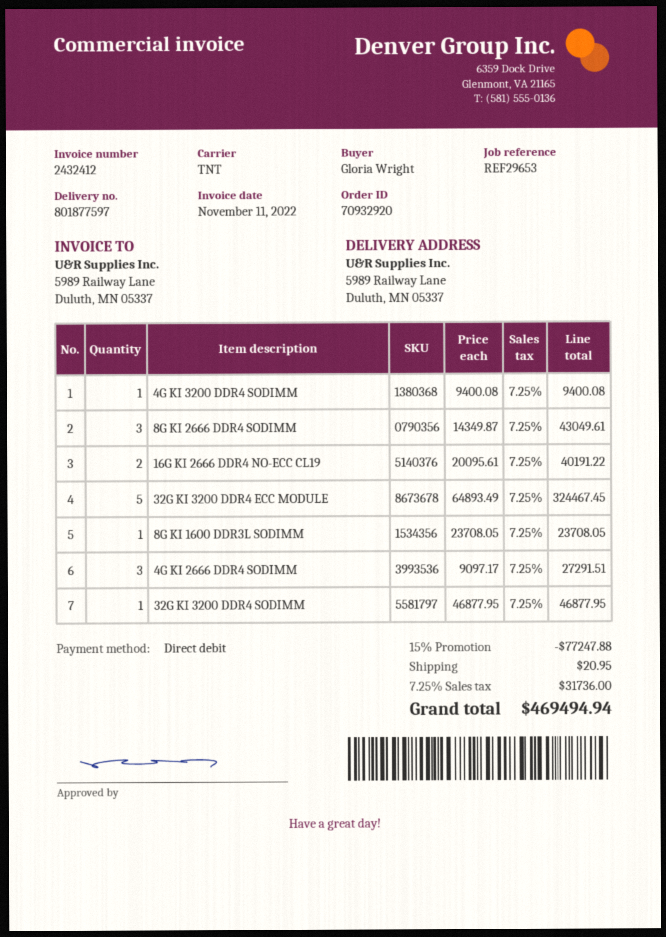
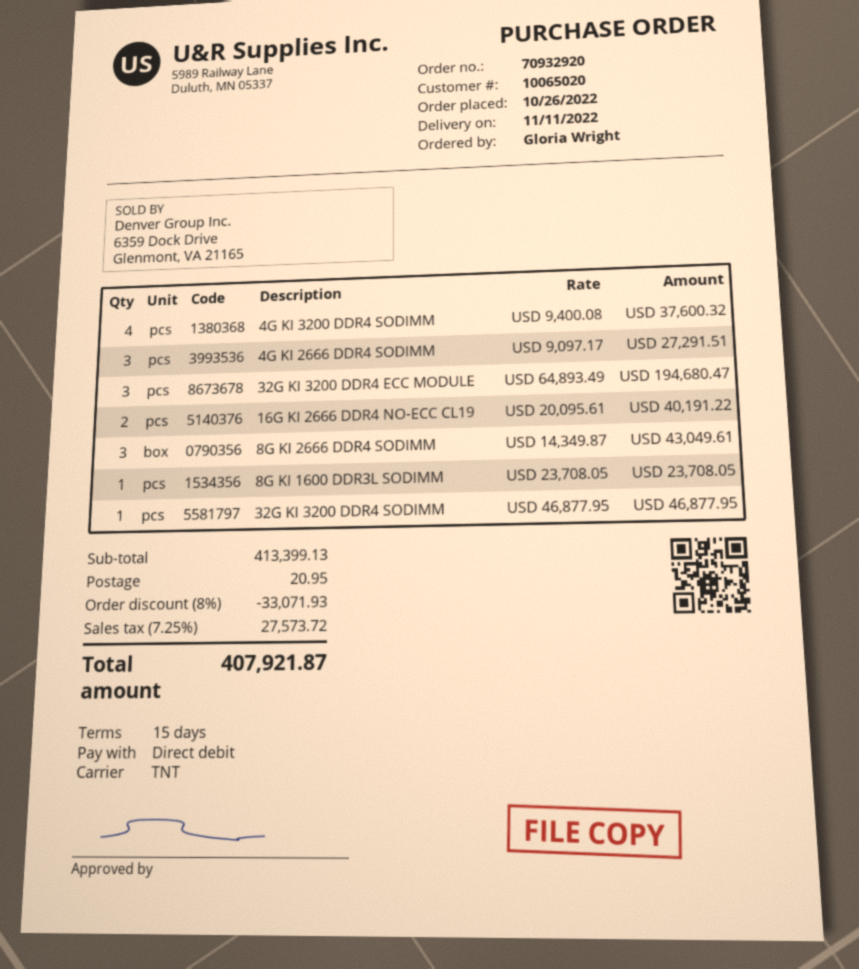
4G KI 3200 DDR4 SODIMM: 1 x 9400.08 = 9400.08 -> 4 x 9400.08 = 37600.32
32G KI 3200 DDR4 ECC MODULE: 5 x 64893.49 = 324467.45 -> 3 x 64893.49 = 194680.47
discount: 15% = 77247.88 -> 8% = 33071.93
tax: 7.25% = 31736.00 -> 7.25% = 27573.72
total: 469494.94 -> 407921.87

